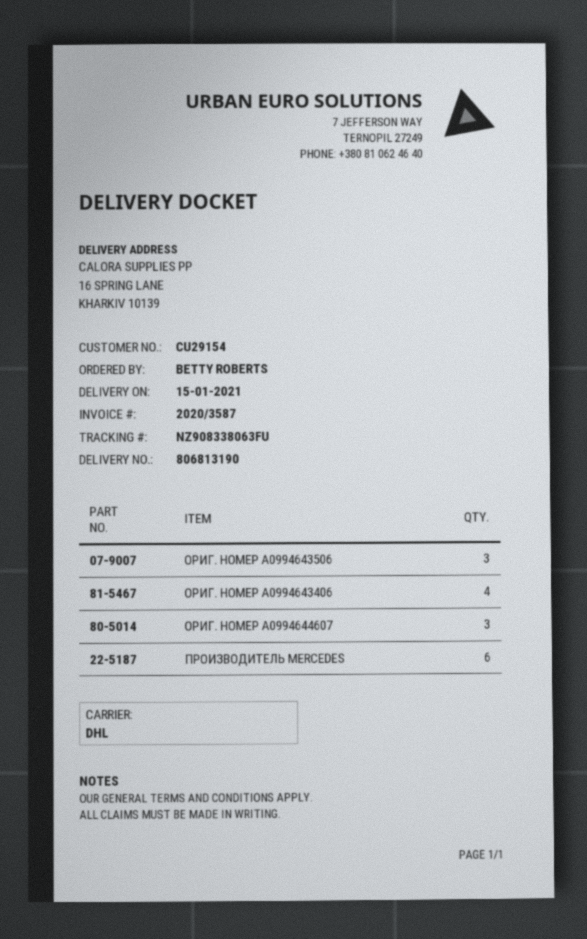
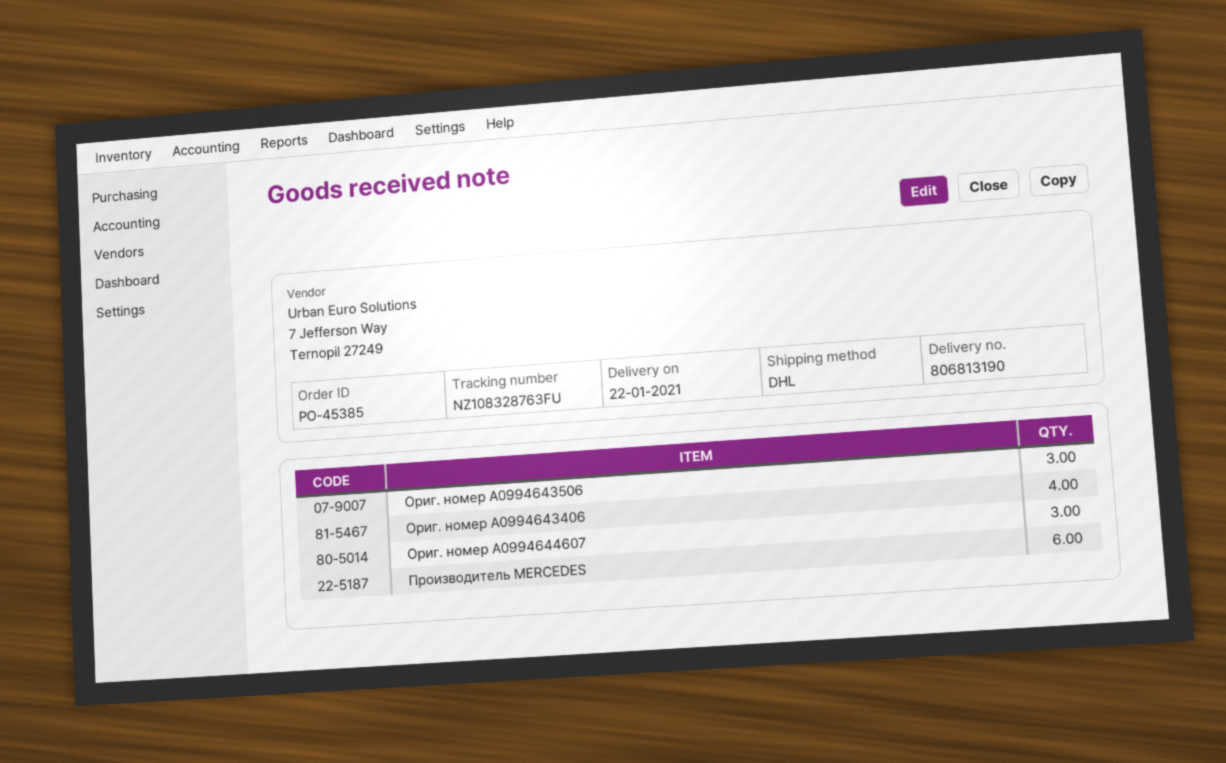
delivery date: 2021-01-15 -> 2021-01-22
tracking number: NZ908338063FU -> NZ108328763FU

